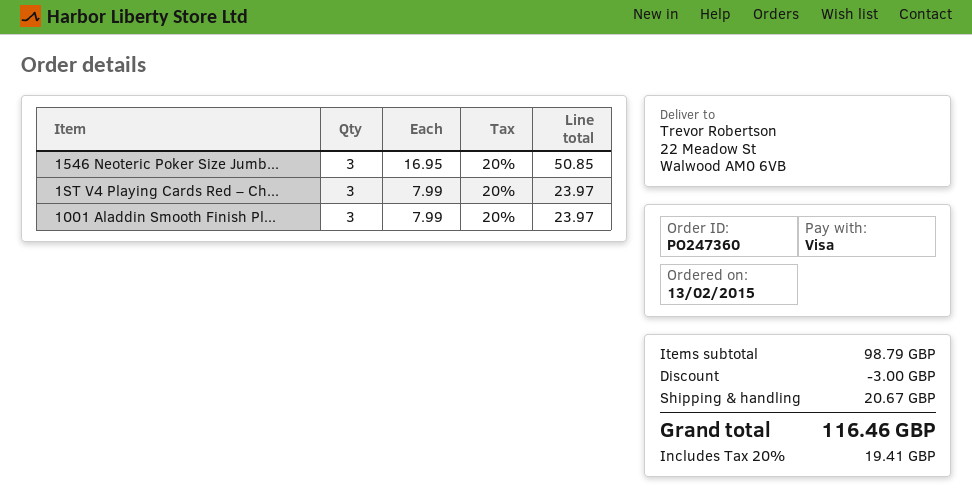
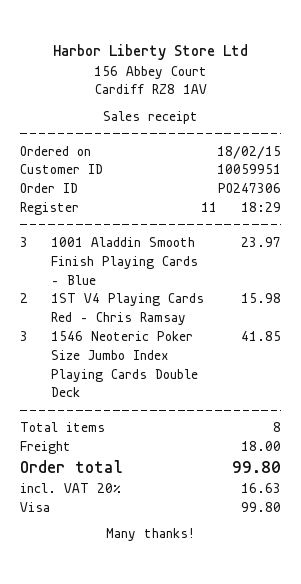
order number: PO247360 -> PO247306
order date: 2015-02-13 -> 2015-02-18
1546 Neoteric Poker Size Jumb...: 3 for 50.85 -> 3 for 41.85
1ST V4 Playing Cards Red – Ch...: 3 for 23.97 -> 2 for 15.98
discount: 3.00 -> none
shipping: 20.67 -> 18.00
tax: 20% = 19.41 -> 20% = 16.63
total: 116.46 -> 99.80

